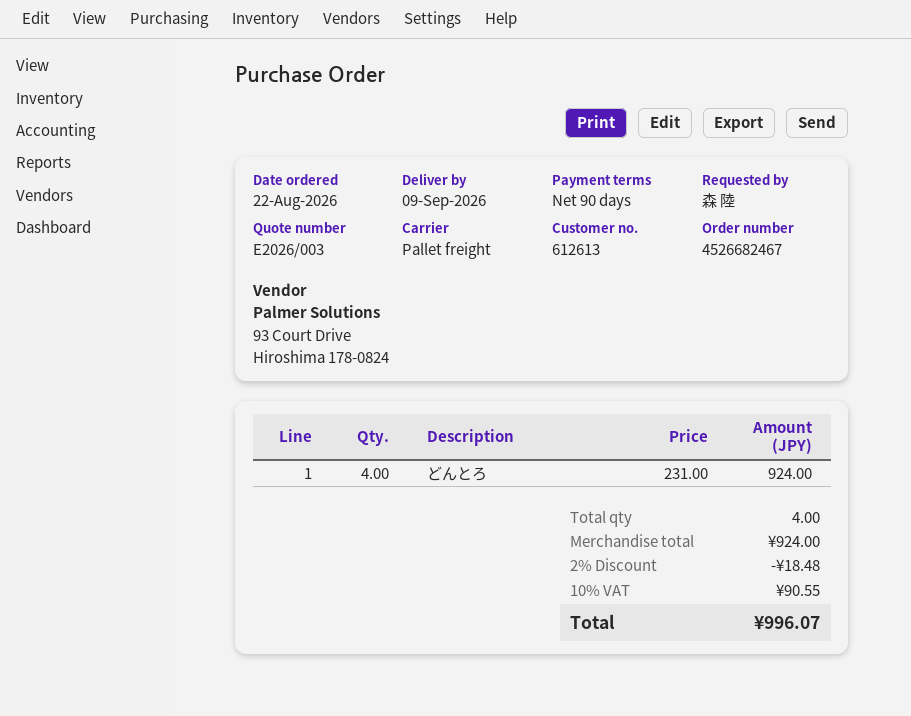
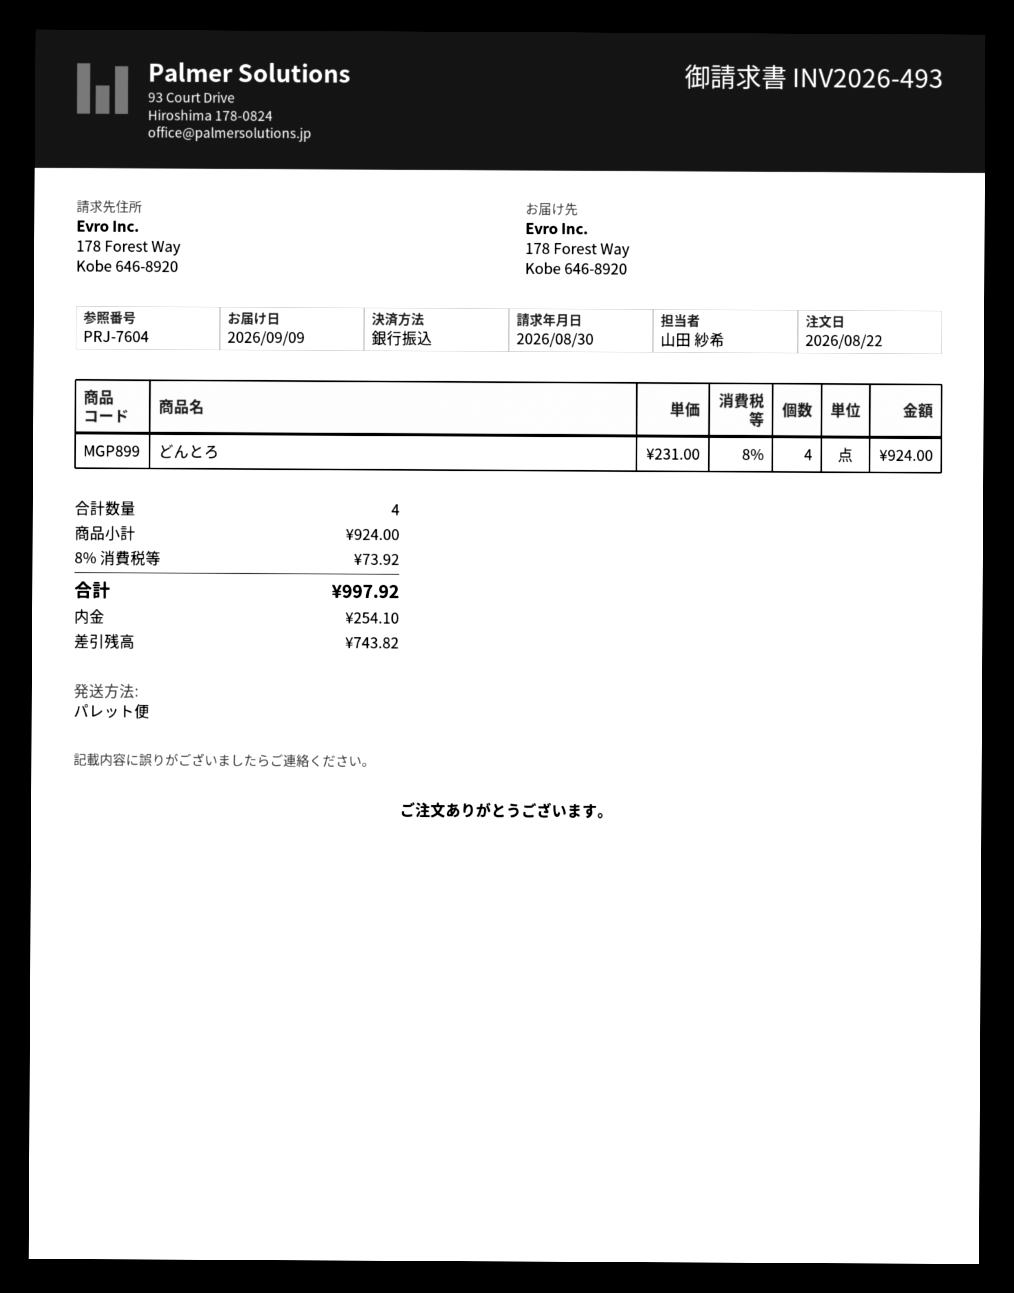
discount: 2% = 18.48 -> none
tax: 10% = 90.55 -> 8% = 73.92
total: 996.07 -> 997.92

